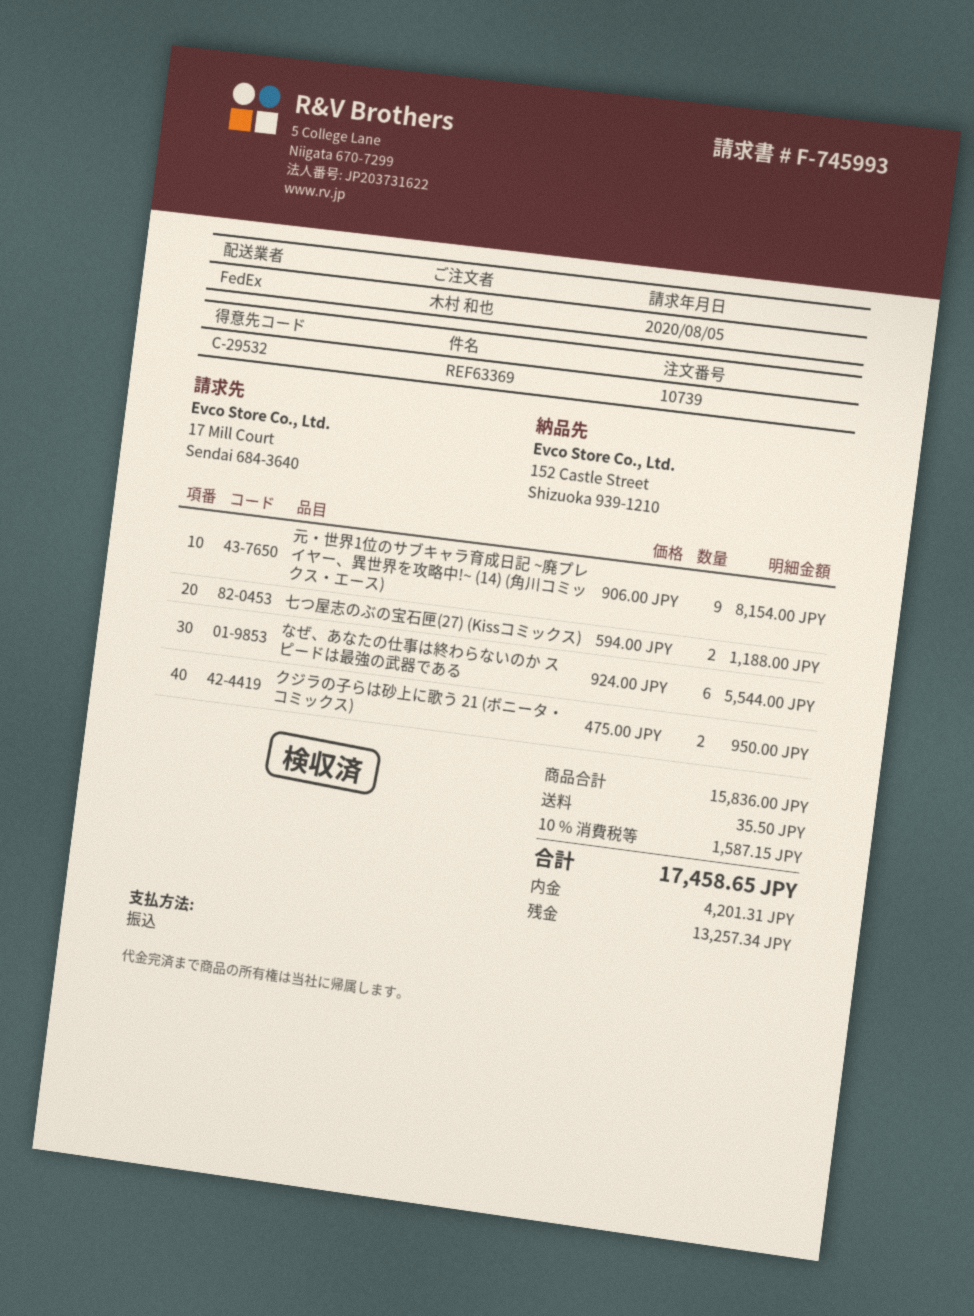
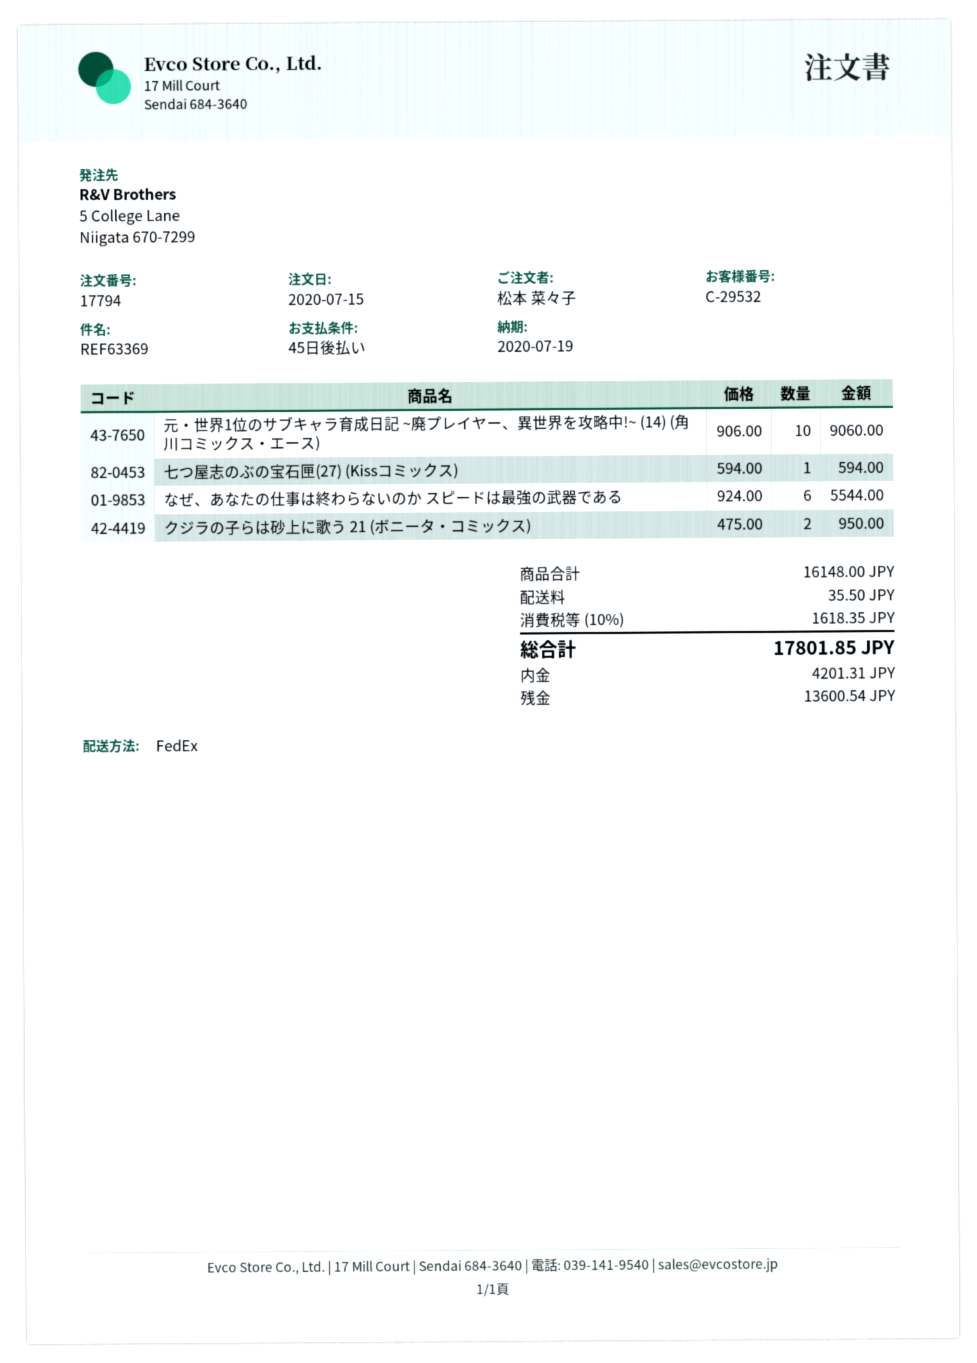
order number: 10739 -> 17794
ordered by: 木村 和也 -> 松本 菜々子
元・世界1位のサブキャラ育成日記 ~廃プレイヤー、異世界を攻略中!~ (14) (角川コミックス・エース): 9 x 906.00 = 8154.00 -> 10 x 906.00 = 9060.00
七つ屋志のぶの宝石匣(27) (Kissコミックス): 2 x 594.00 = 1188.00 -> 1 x 594.00 = 594.00
subtotal: 15836.00 -> 16148.00
tax: 10% = 1587.15 -> 10% = 1618.35
total: 17458.65 -> 17801.85
balance: 13257.34 -> 13600.54

